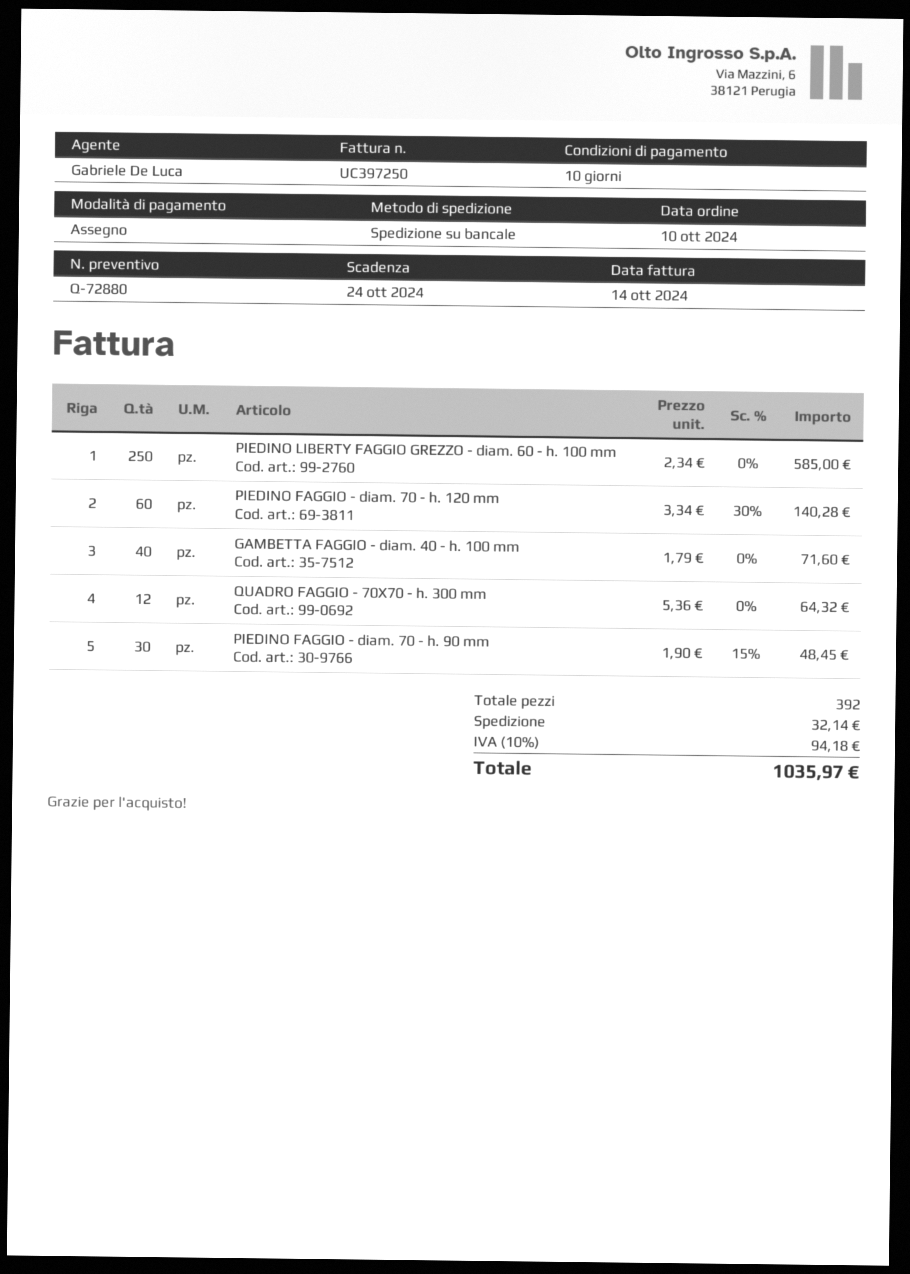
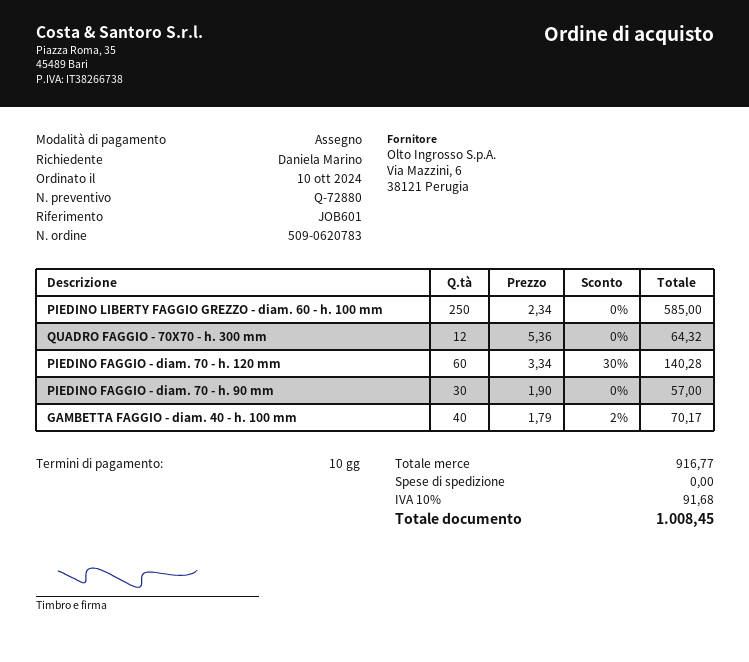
GAMBETTA FAGGIO - diam. 40 - h. 100 mm: 40 x 1.79 = 71.60 -> 40 x 1.79 - 2% = 70.17
PIEDINO FAGGIO - diam. 70 - h. 90 mm: 30 x 1.90 - 15% = 48.45 -> 30 x 1.90 = 57.00
shipping: 32.14 -> 0.00
tax: 10% = 94.18 -> 10% = 91.68
total: 1035.97 -> 1008.45

